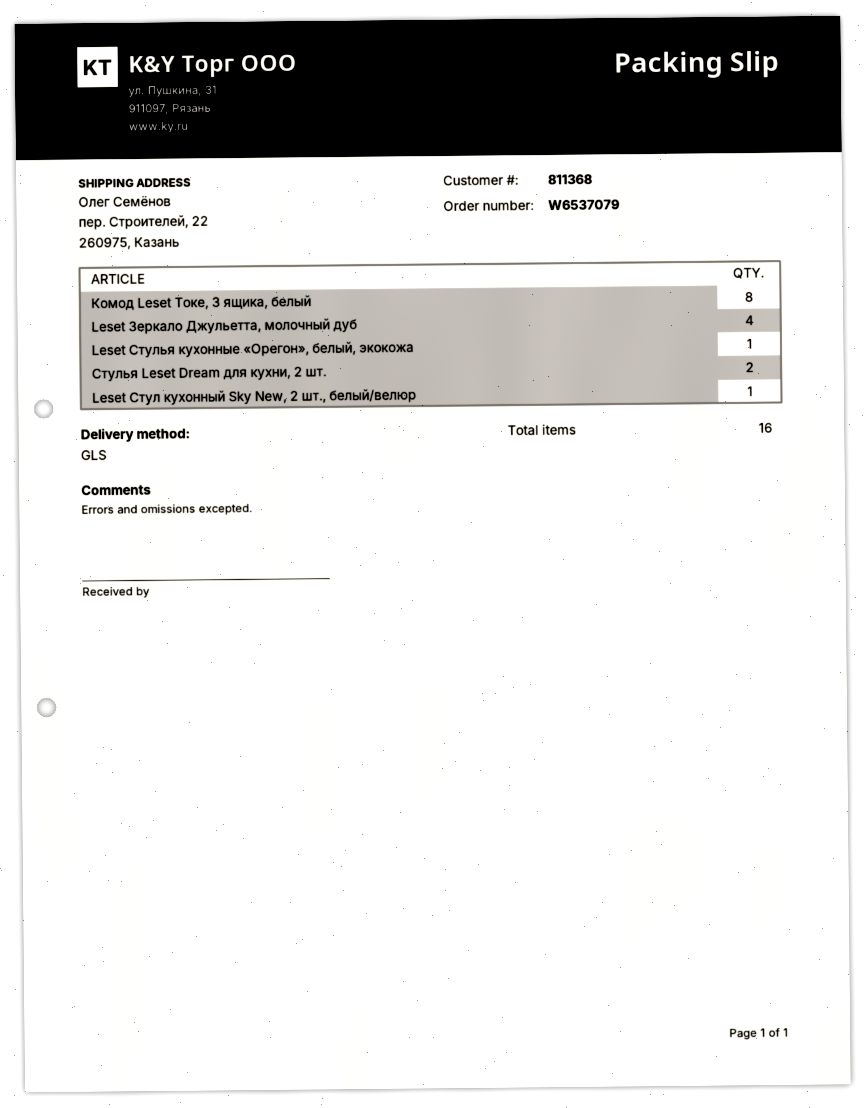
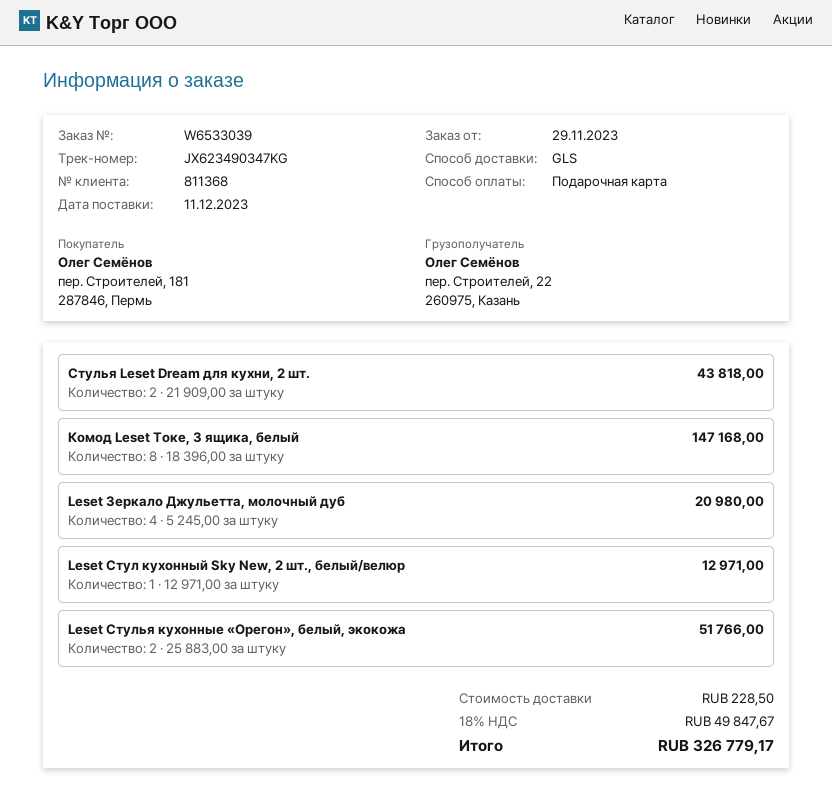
order number: W6537079 -> W6533039
Leset Стулья кухонные «Орегон», белый, экокожа: 1 -> 2

